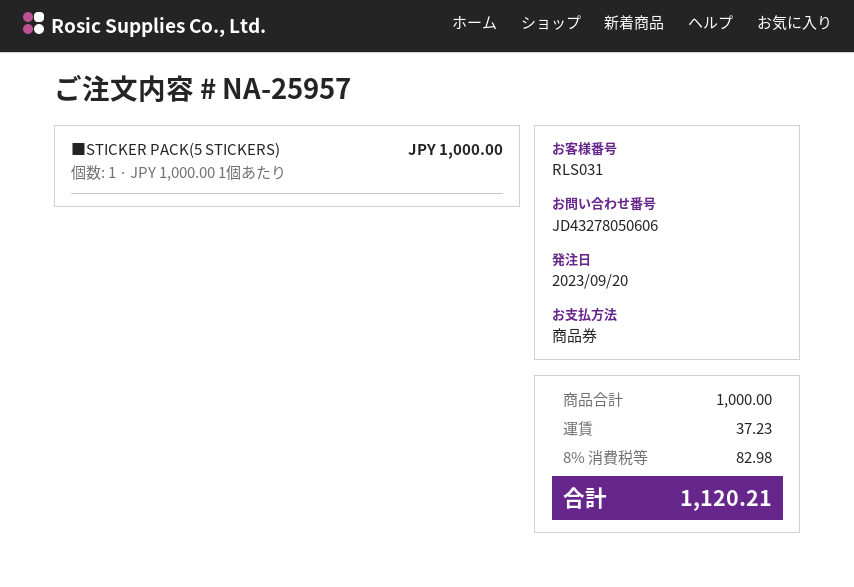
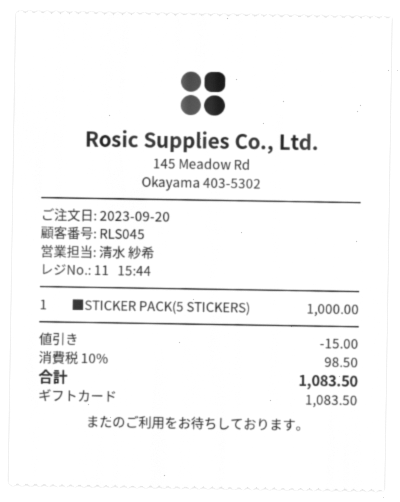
customer number: RLS031 -> RLS045
discount: none -> 15.00
shipping: 37.23 -> none
tax: 8% = 82.98 -> 10% = 98.50
total: 1120.21 -> 1083.50

